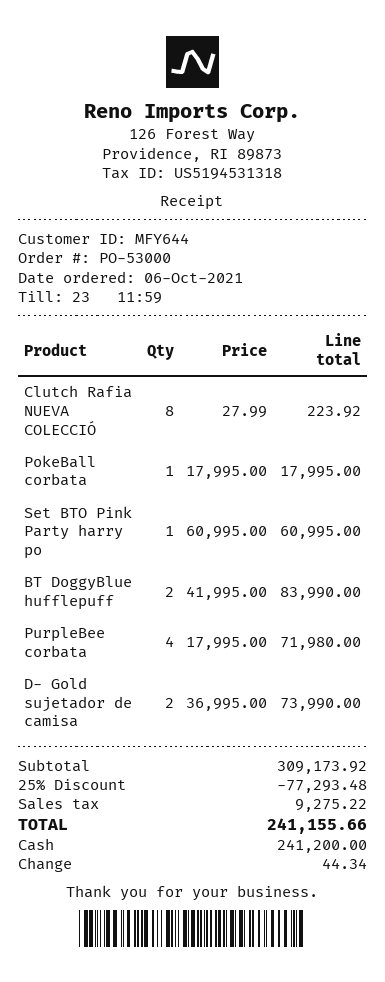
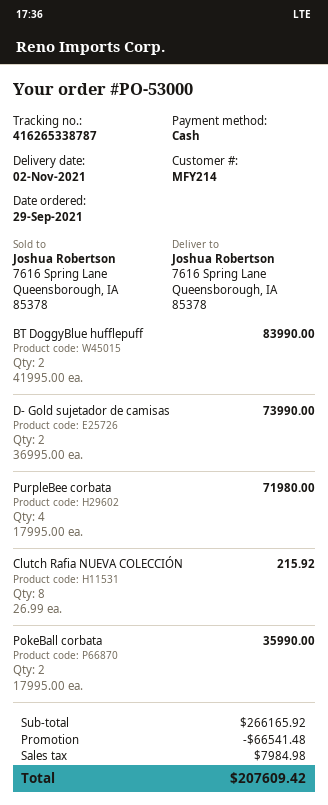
order date: 2021-10-06 -> 2021-09-29
customer number: MFY644 -> MFY214
Clutch Rafia NUEVA COLECCIÓ: 8 x 27.99 = 223.92 -> 8 x 26.99 = 215.92
PokeBall corbata: 1 x 17995.00 = 17995.00 -> 2 x 17995.00 = 35990.00
Set BTO Pink Party harry po: 1 x 60995.00 = 60995.00 -> none
subtotal: 309173.92 -> 266165.92
discount: 77293.48 -> 66541.48
tax: 9275.22 -> 7984.98
total: 241155.66 -> 207609.42

